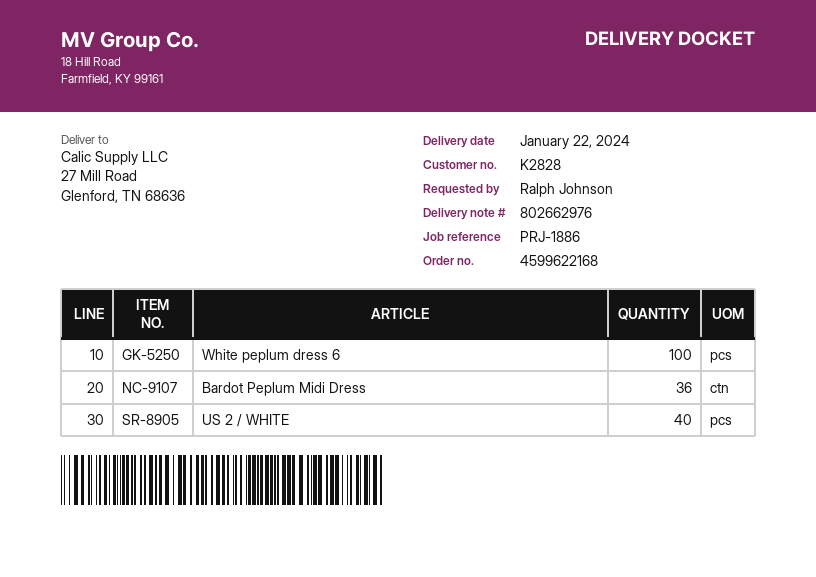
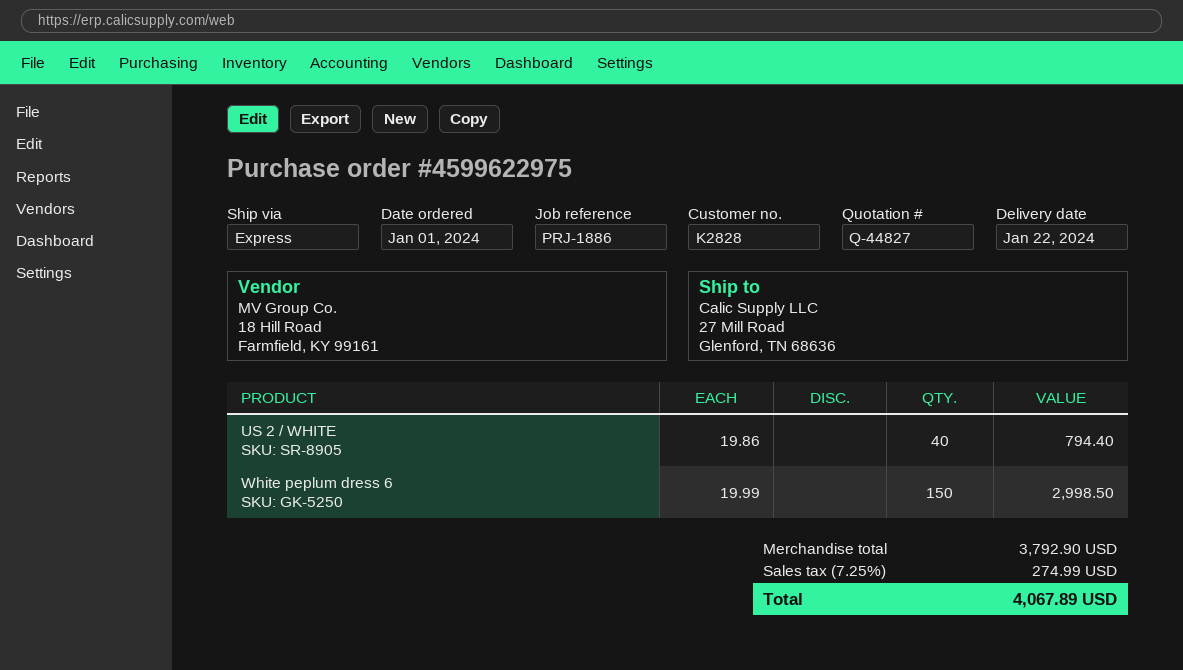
order number: 4599622168 -> 4599622975
White peplum dress 6: 100 -> 150
Bardot Peplum Midi Dress: 36 -> none

